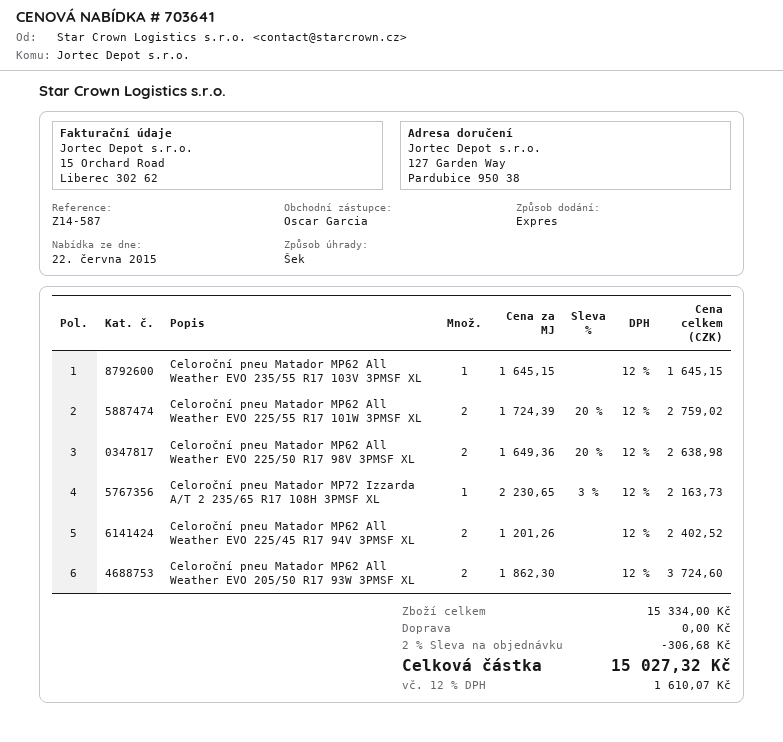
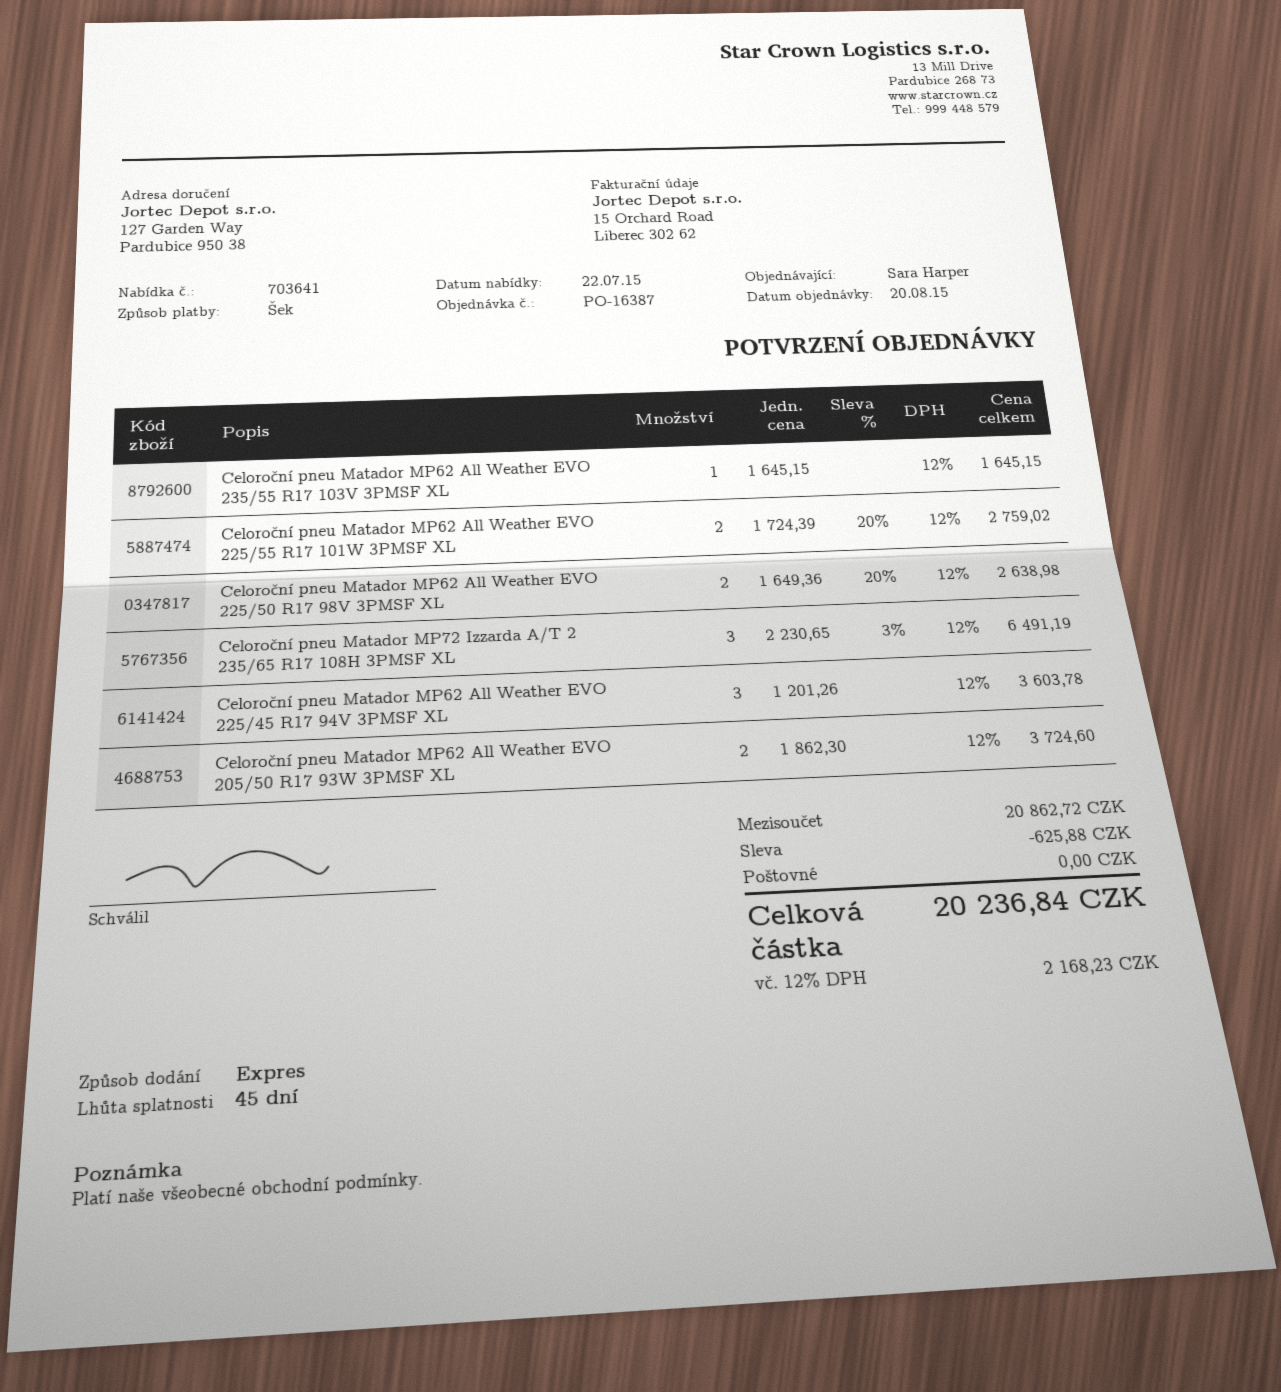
quote date: 2015-06-22 -> 2015-07-22
Celoroční pneu Matador MP72 Izzarda A/T 2 235/65 R17 108H 3PMSF XL: 1 x 2230.65 - 3% = 2163.73 -> 3 x 2230.65 - 3% = 6491.19
Celoroční pneu Matador MP62 All Weather EVO 225/45 R17 94V 3PMSF XL: 2 x 1201.26 = 2402.52 -> 3 x 1201.26 = 3603.78
subtotal: 15334.00 -> 20862.72
discount: 306.68 -> 625.88
tax: 12% = 1610.07 -> 12% = 2168.23
total: 15027.32 -> 20236.84

